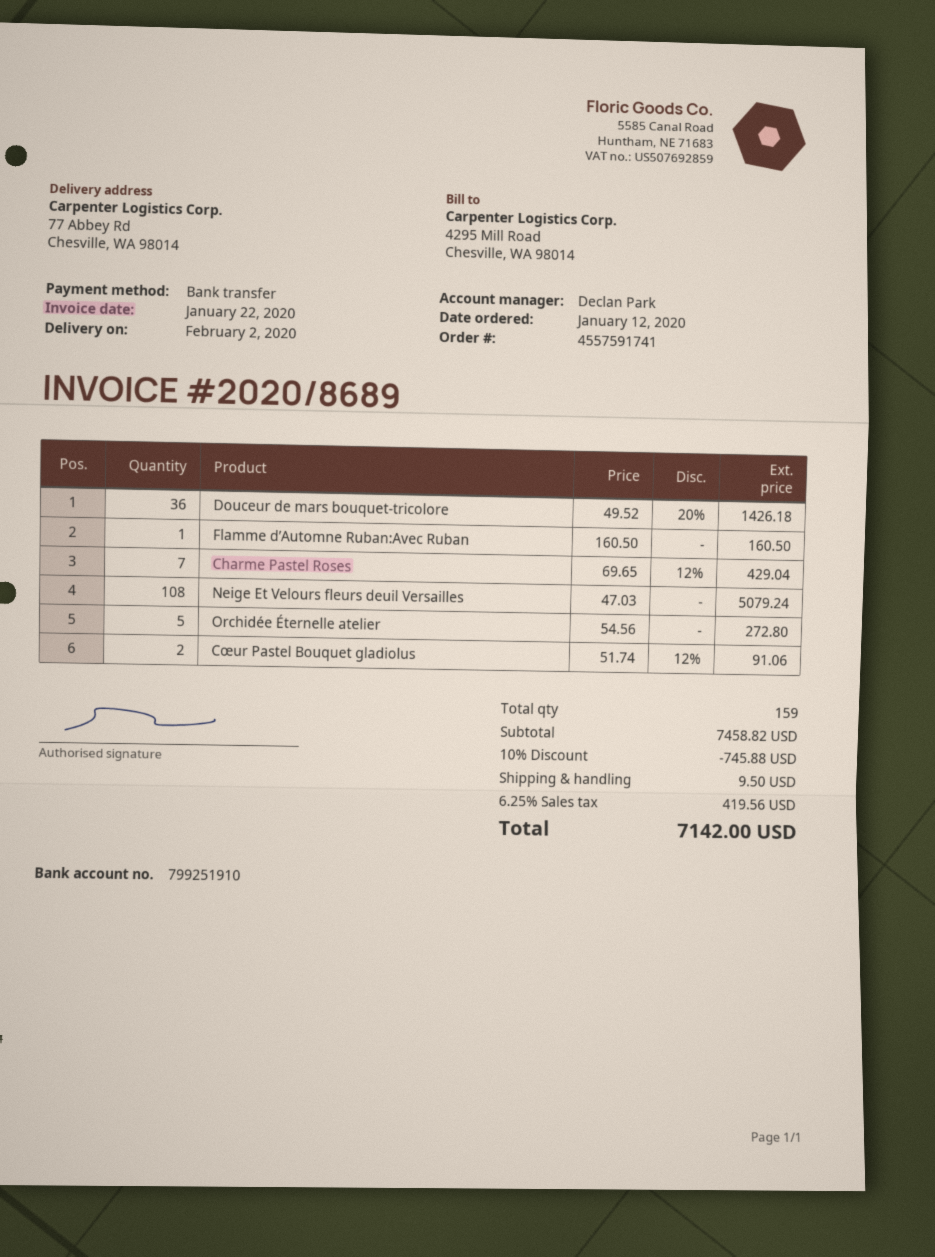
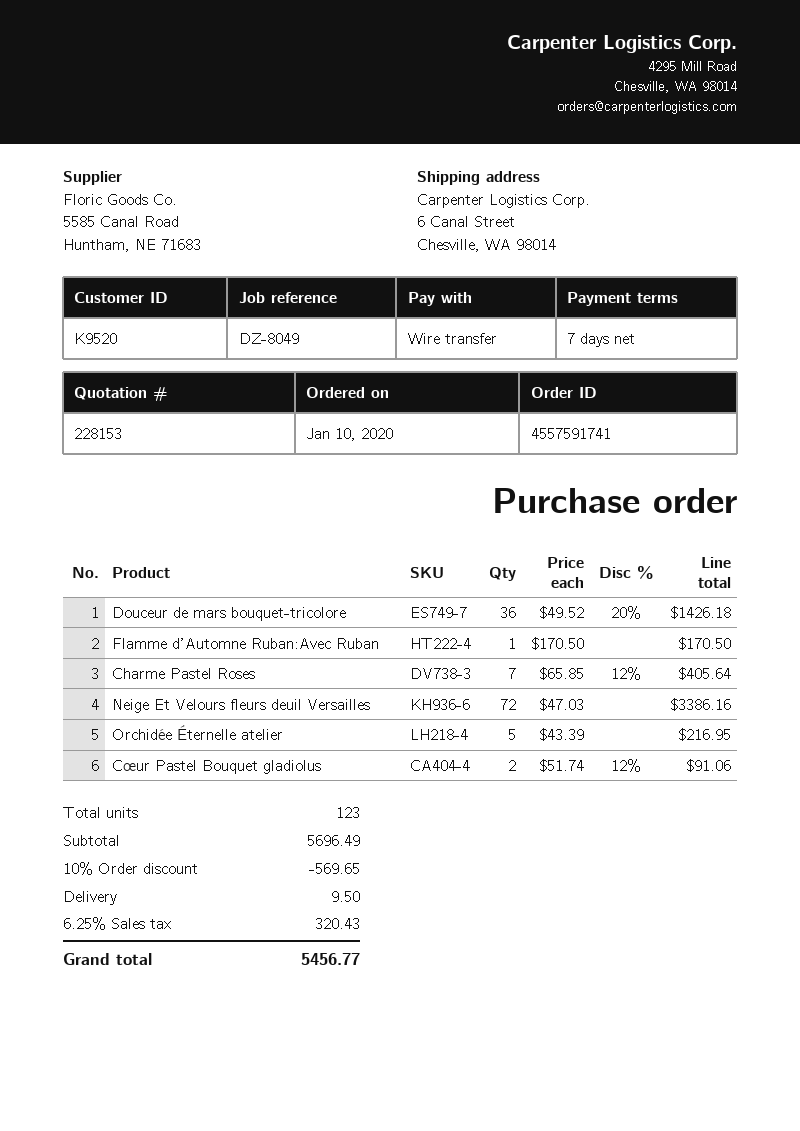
order date: 2020-01-12 -> 2020-01-10
ship to: 77 Abbey Rd, Chesville, WA 98014 -> 6 Canal Street, Chesville, WA 98014
Flamme d’Automne Ruban:Avec Ruban: 1 x 160.50 = 160.50 -> 1 x 170.50 = 170.50
Charme Pastel Roses: 7 x 69.65 - 12% = 429.04 -> 7 x 65.85 - 12% = 405.64
Neige Et Velours fleurs deuil Versailles: 108 x 47.03 = 5079.24 -> 72 x 47.03 = 3386.16
Orchidée Éternelle atelier: 5 x 54.56 = 272.80 -> 5 x 43.39 = 216.95
total quantity: 159 -> 123
subtotal: 7458.82 -> 5696.49
discount: 10% = 745.88 -> 10% = 569.65
tax: 6.25% = 419.56 -> 6.25% = 320.43
total: 7142.00 -> 5456.77

